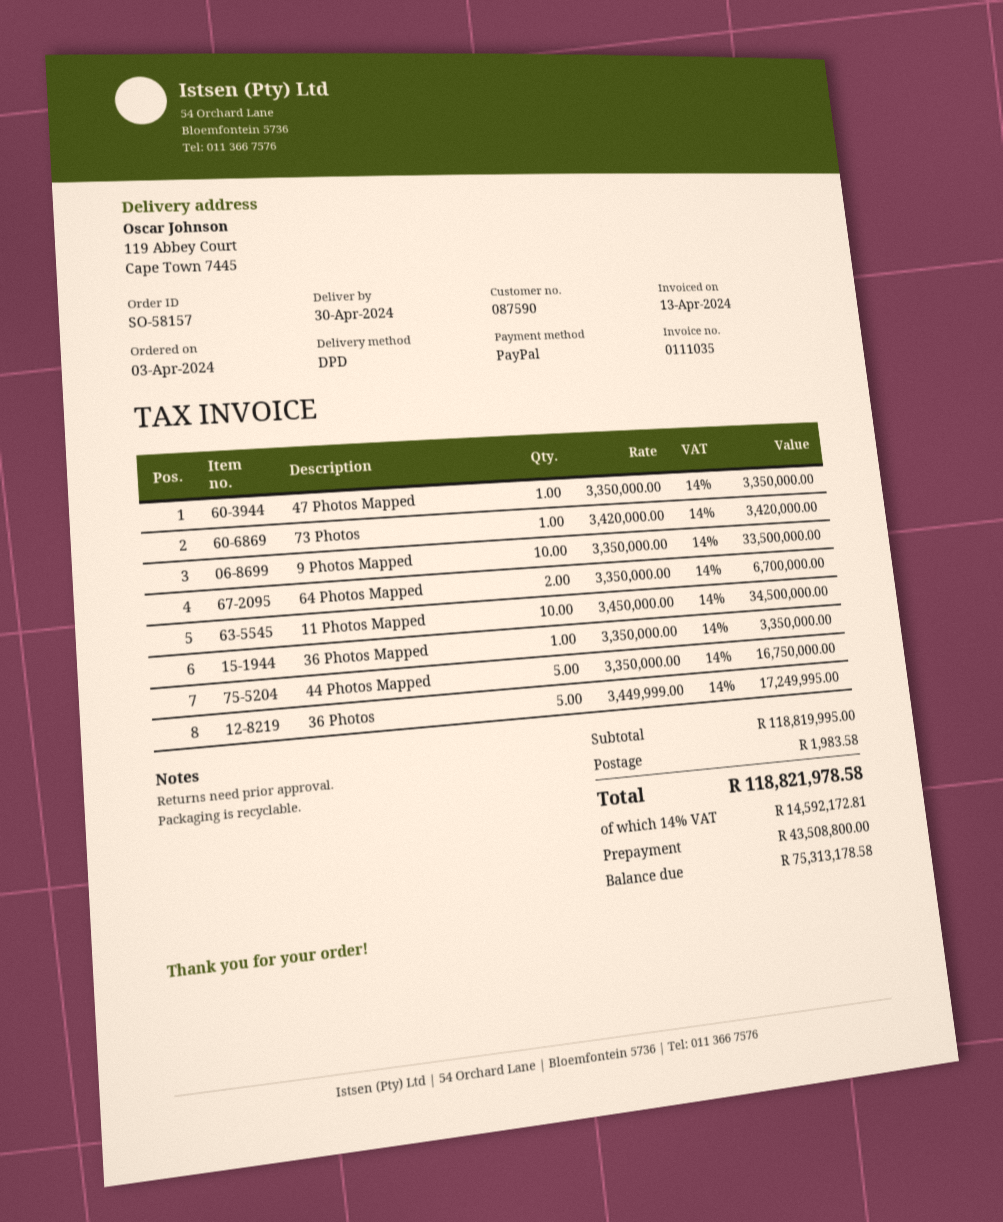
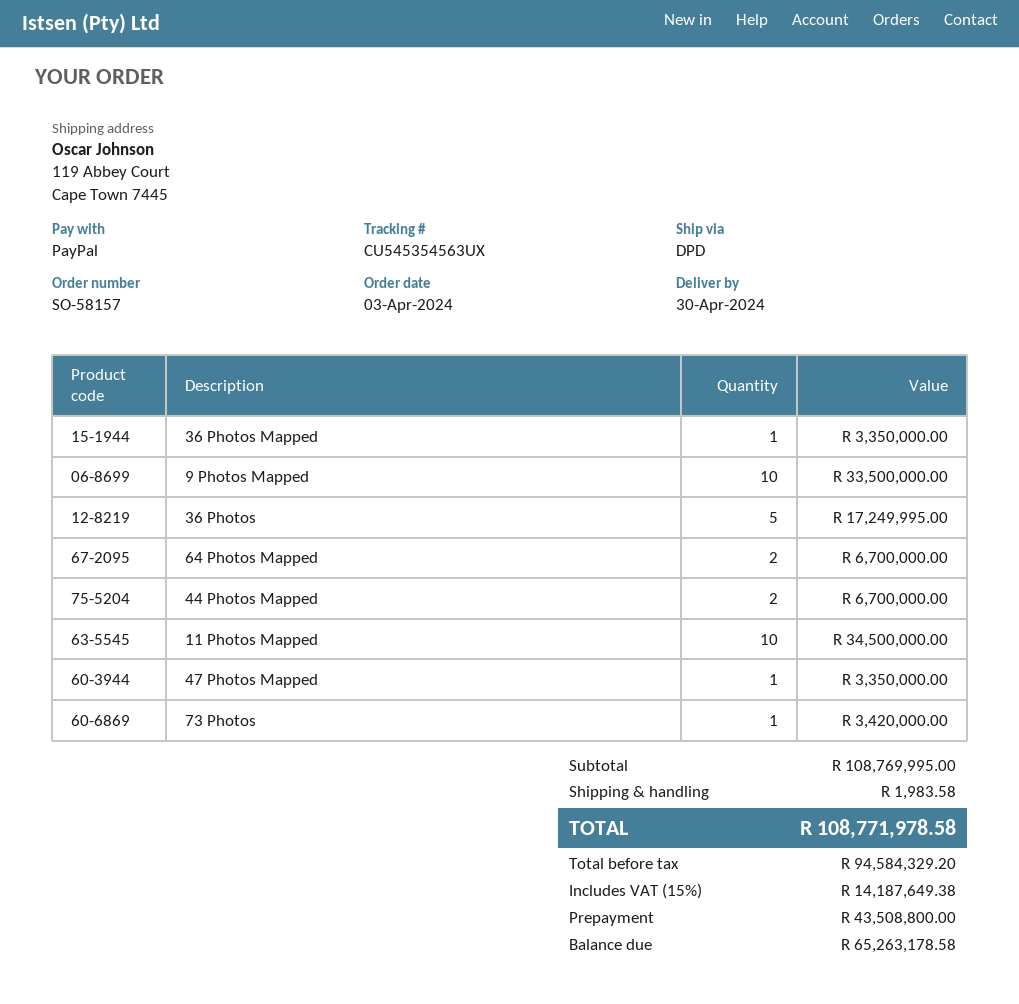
44 Photos Mapped: 5 for 16750000.00 -> 2 for 6700000.00
subtotal: 118819995.00 -> 108769995.00
tax: 14% = 14592172.81 -> 15% = 14187649.38
total: 118821978.58 -> 108771978.58
balance: 75313178.58 -> 65263178.58

